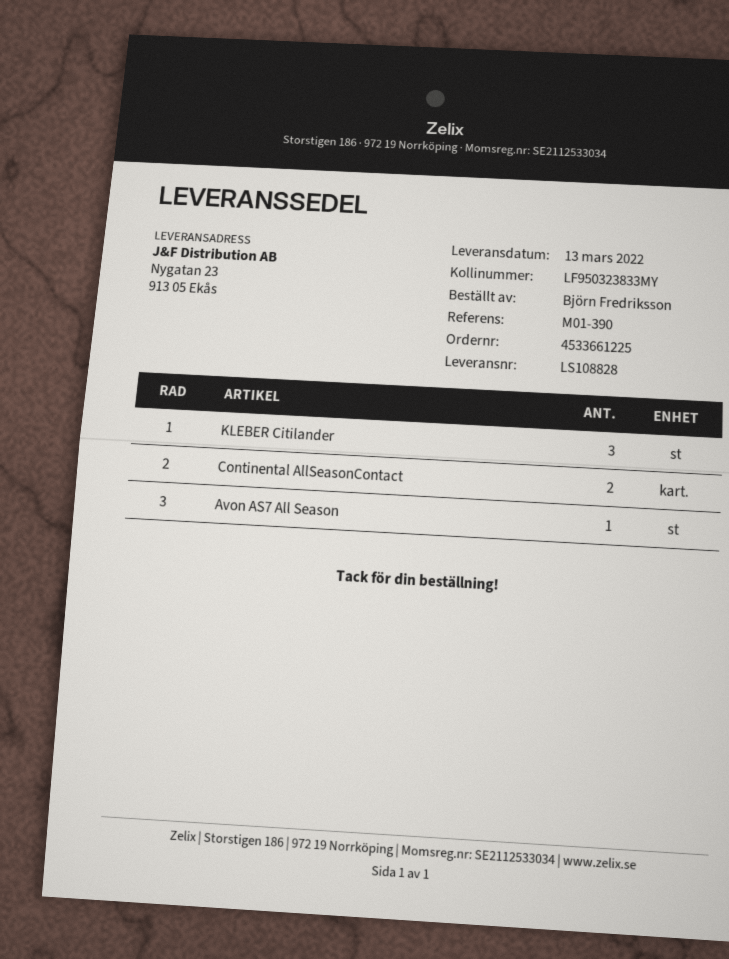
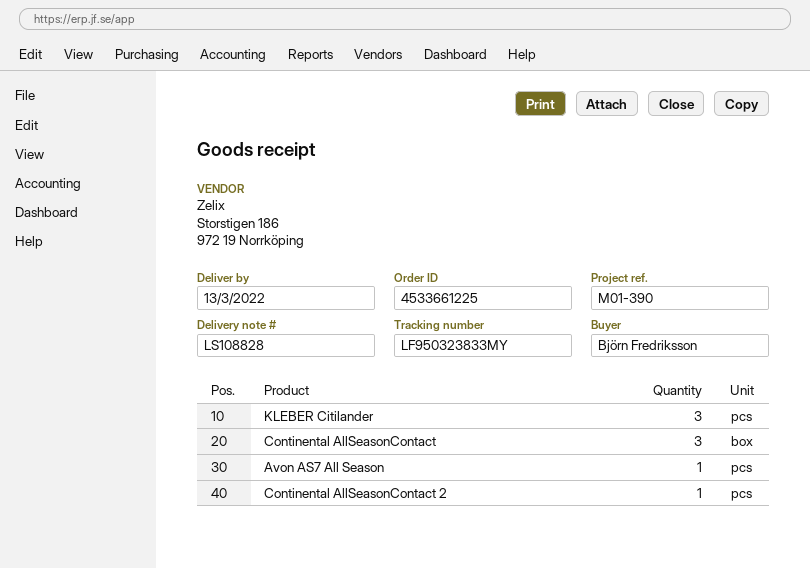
Continental AllSeasonContact: 2 -> 3
Continental AllSeasonContact 2: none -> 1

